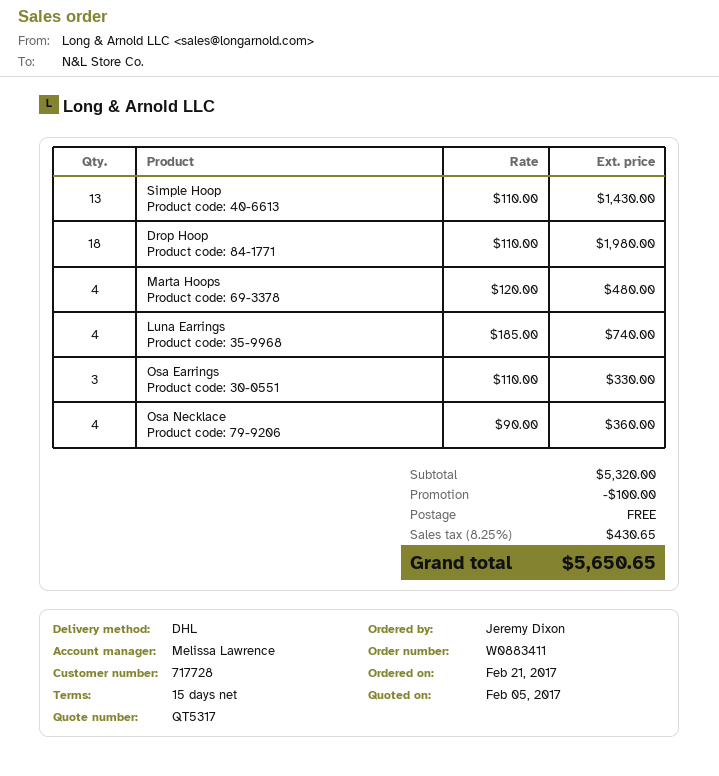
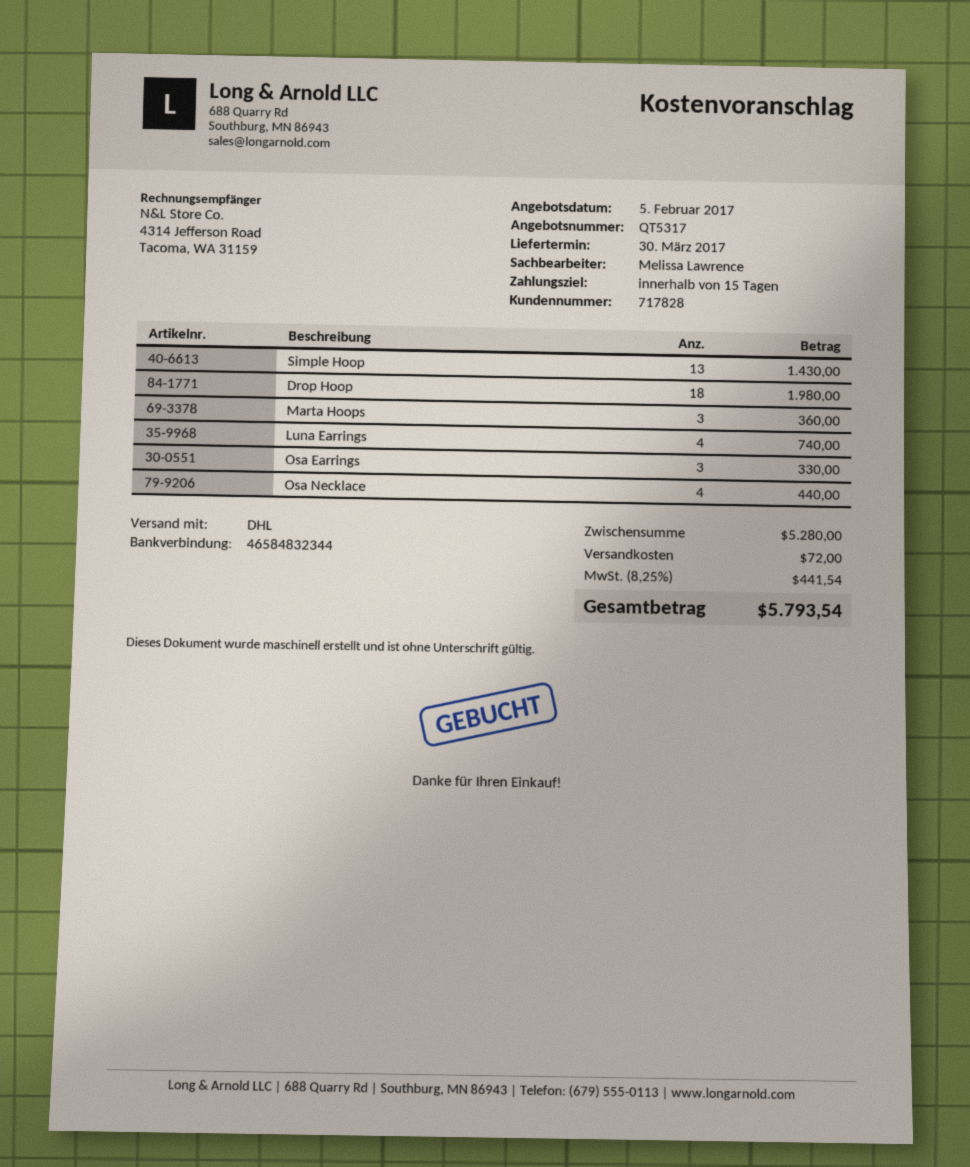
customer number: 717728 -> 717828
Marta Hoops: 4 for 480.00 -> 3 for 360.00
Osa Necklace: 4 for 360.00 -> 4 for 440.00
subtotal: 5320.00 -> 5280.00
discount: 100.00 -> none
shipping: 0.00 -> 72.00
tax: 8.25% = 430.65 -> 8.25% = 441.54
total: 5650.65 -> 5793.54

